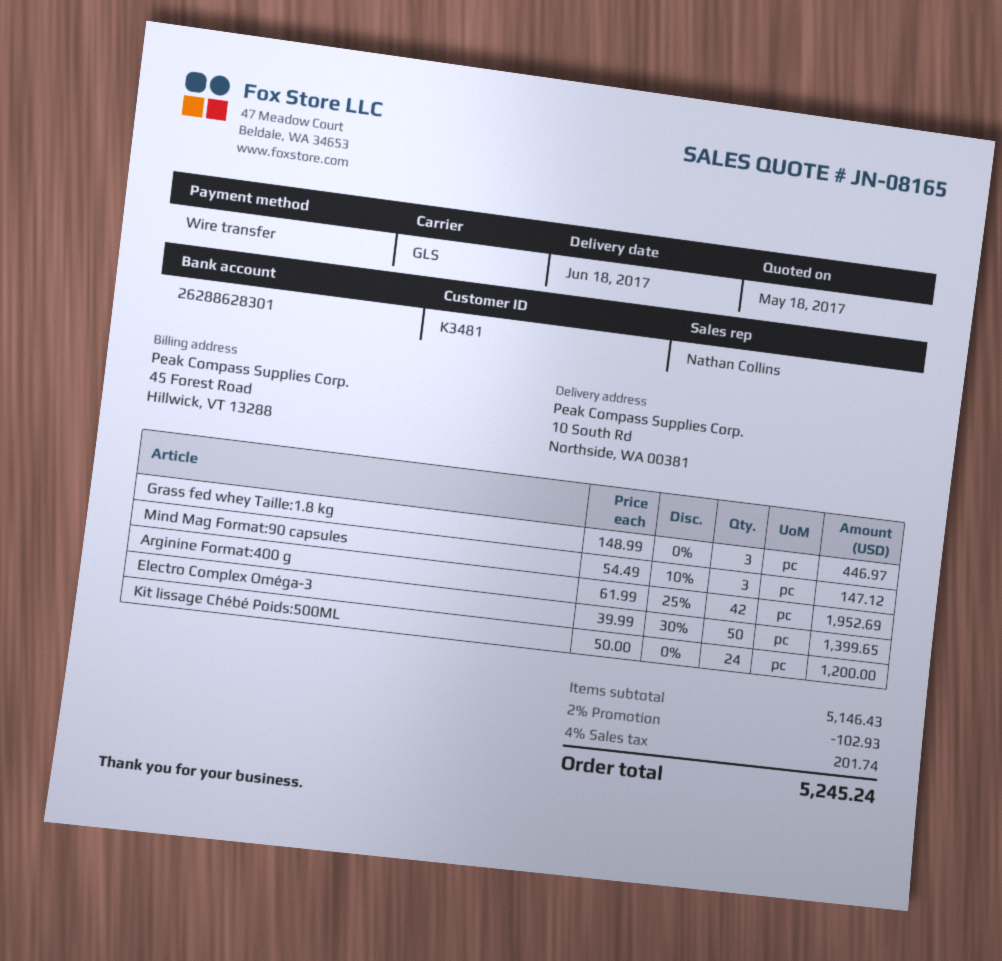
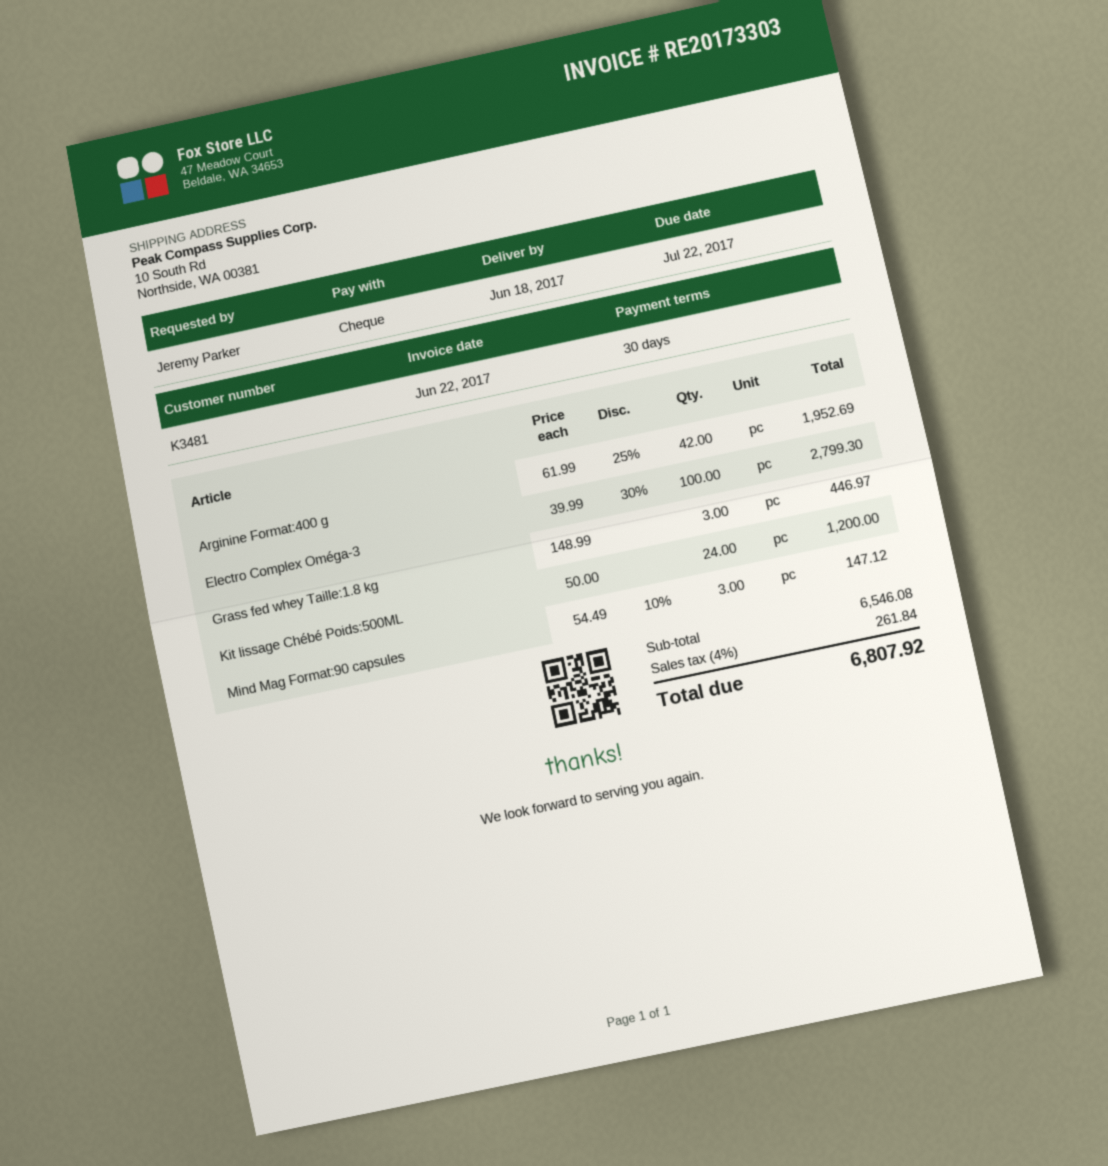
payment method: bank transfer -> cheque
Electro Complex Oméga-3: 50 x 39.99 - 30% = 1399.65 -> 100 x 39.99 - 30% = 2799.30
subtotal: 5146.43 -> 6546.08
discount: 2% = 102.93 -> none
tax: 4% = 201.74 -> 4% = 261.84
total: 5245.24 -> 6807.92

